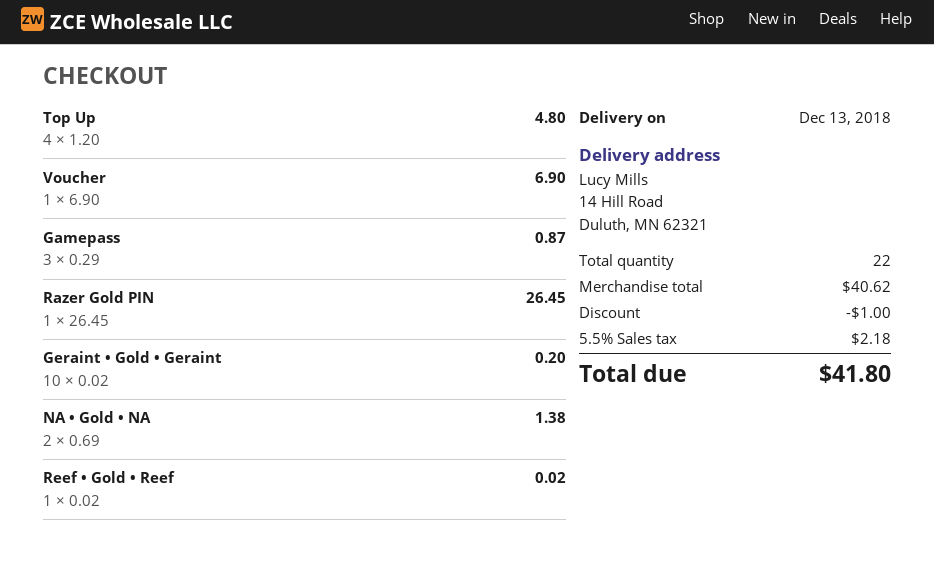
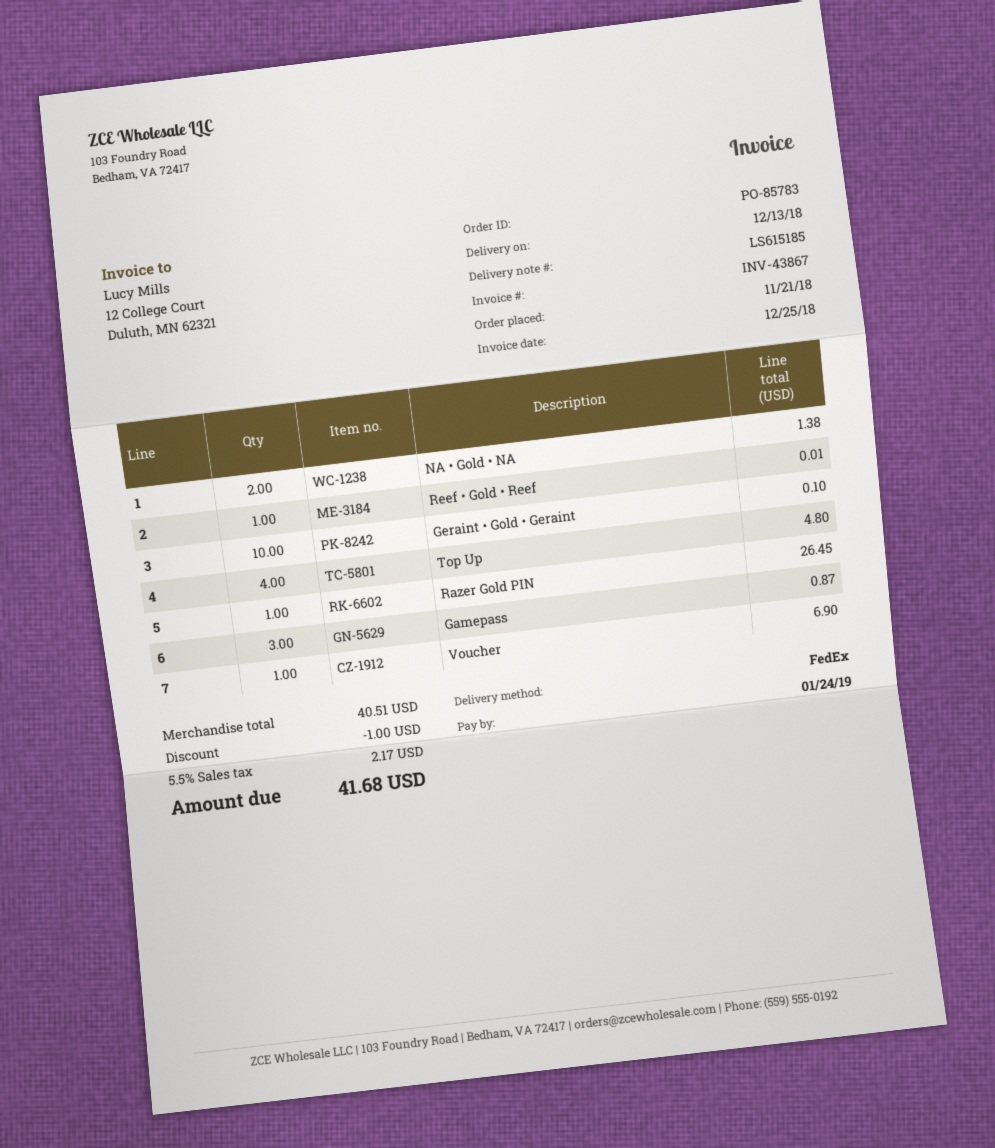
Geraint • Gold • Geraint: 10 for 0.20 -> 10 for 0.10
Reef • Gold • Reef: 1 for 0.02 -> 1 for 0.01
subtotal: 40.62 -> 40.51
tax: 5.5% = 2.18 -> 5.5% = 2.17
total: 41.80 -> 41.68

